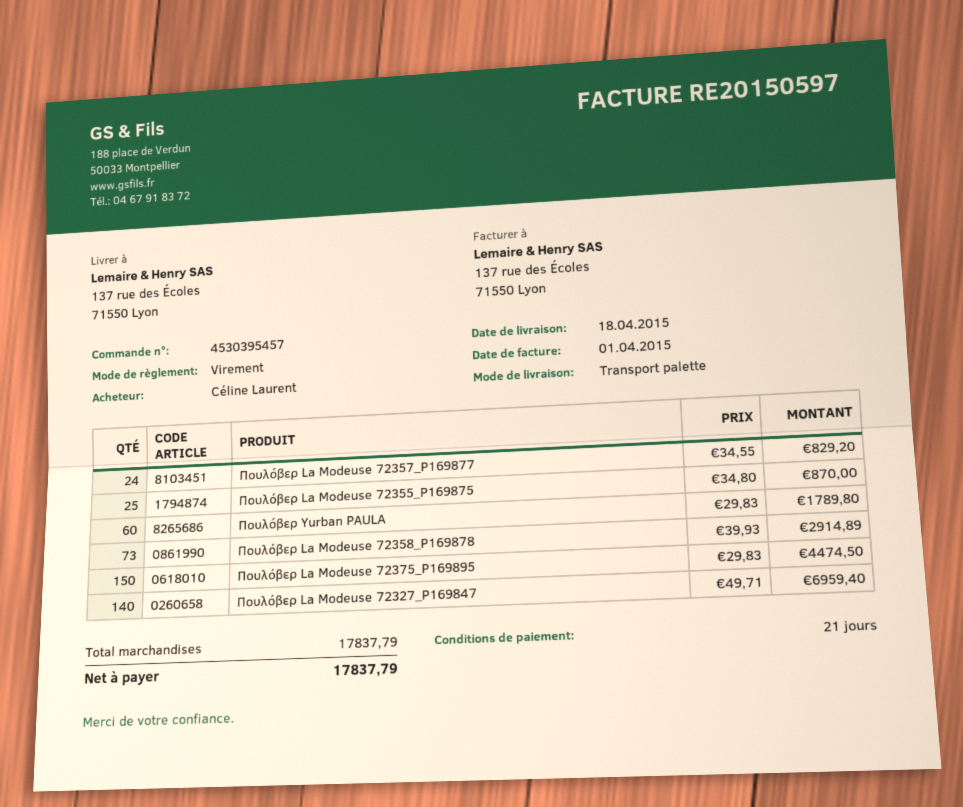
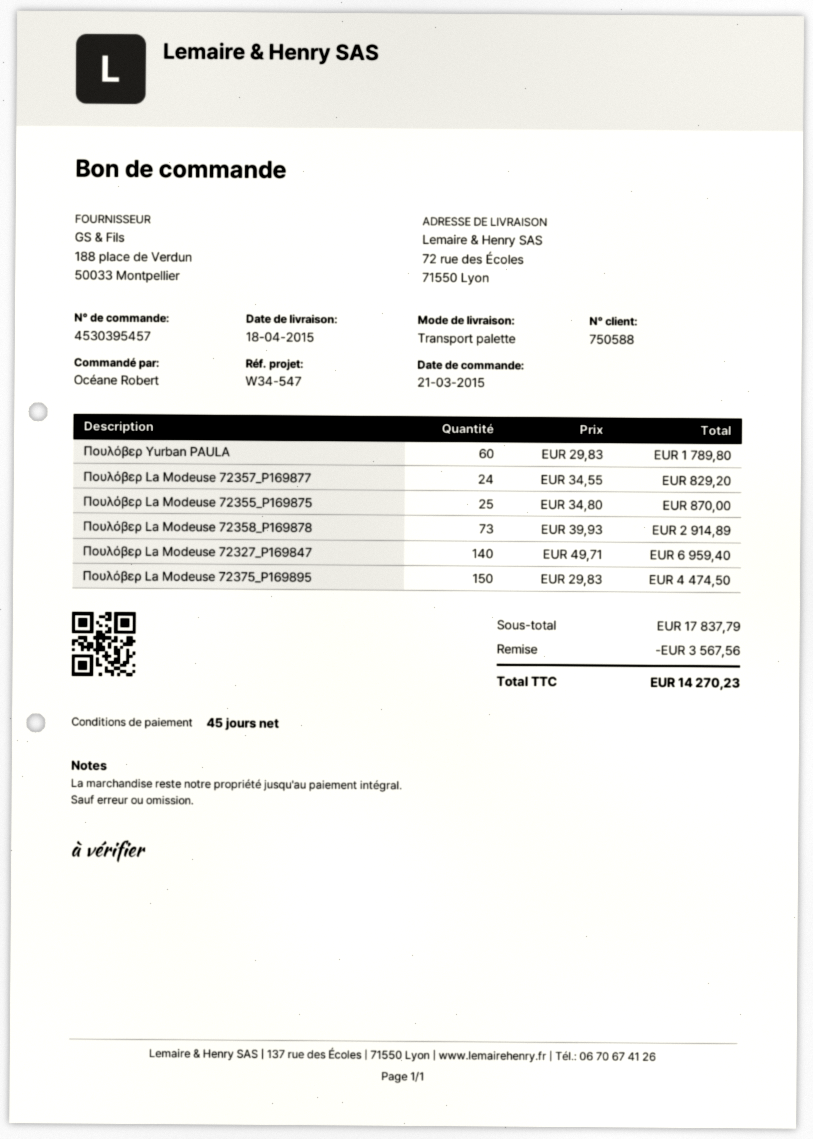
payment terms: 21 days -> 45 days
ordered by: Céline Laurent -> Océane Robert
ship to: 137 rue des Écoles, 71550 Lyon -> 72 rue des Écoles, 71550 Lyon
discount: none -> 3567.56
total: 17837.79 -> 14270.23

